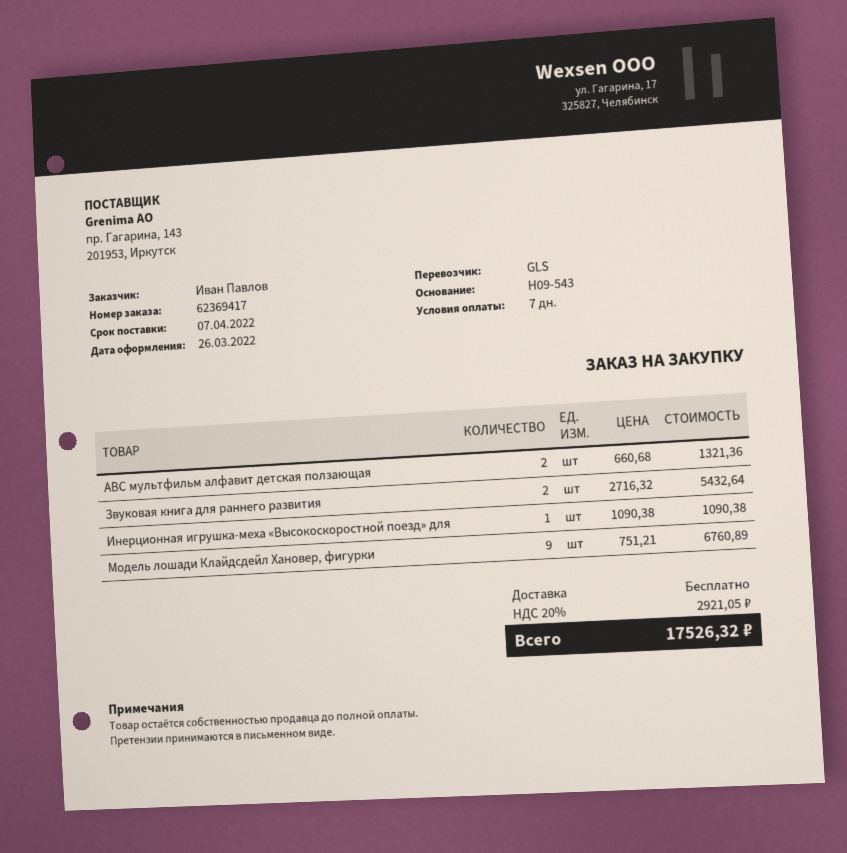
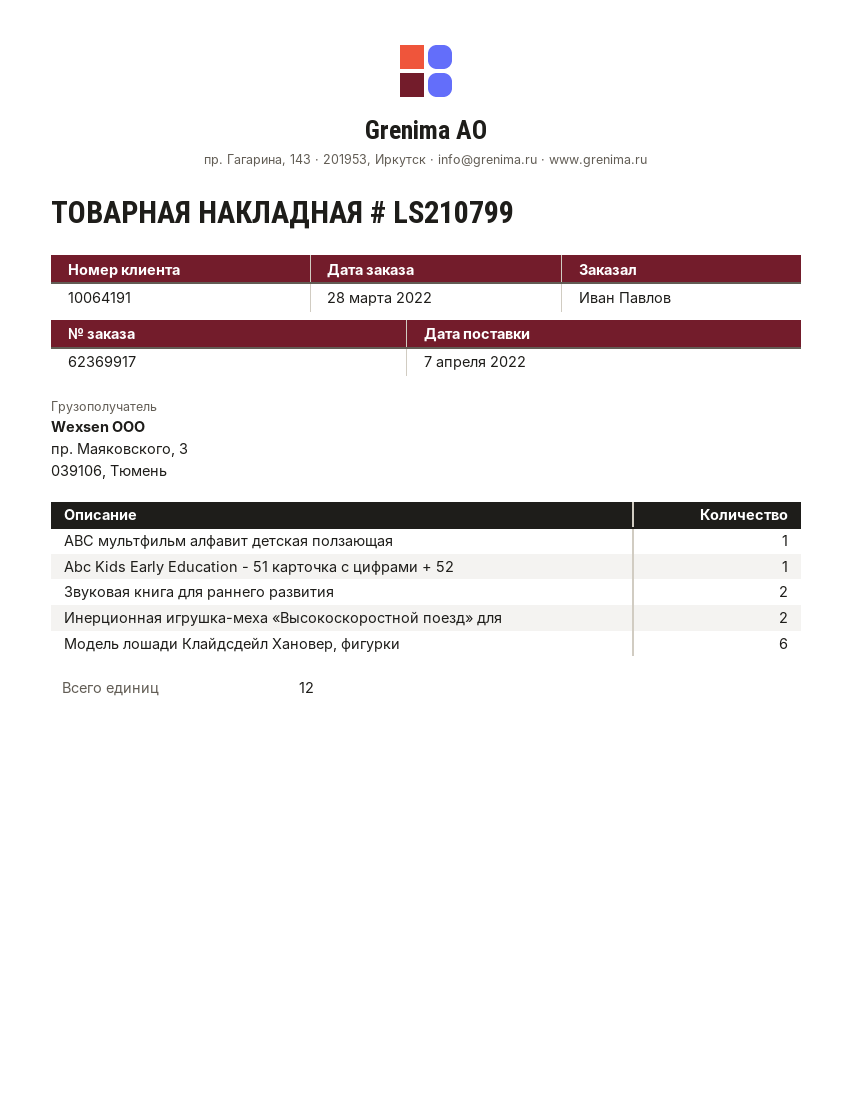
order number: 62369417 -> 62369917
order date: 2022-03-26 -> 2022-03-28
ABC мультфильм алфавит детская ползающая: 2 -> 1
Инерционная игрушка-меха «Высокоскоростной поезд» для: 1 -> 2
Модель лошади Клайдсдейл Хановер, фигурки: 9 -> 6
Abc Kids Early Education - 51 карточка с цифрами + 52: none -> 1

